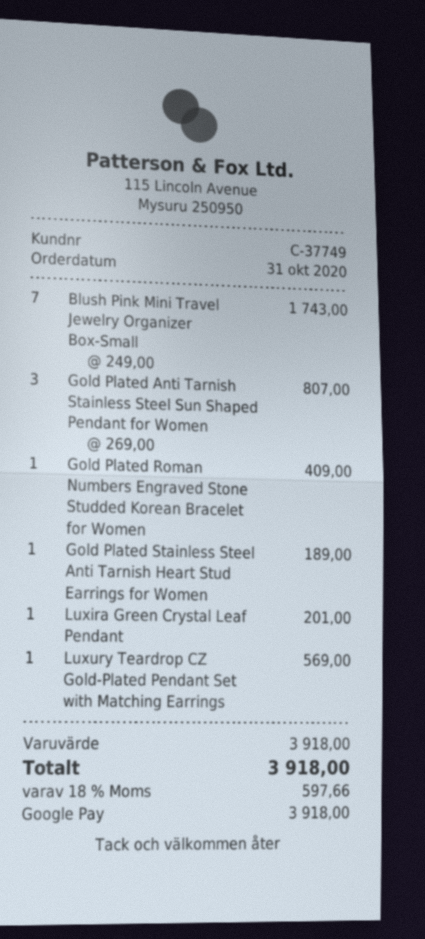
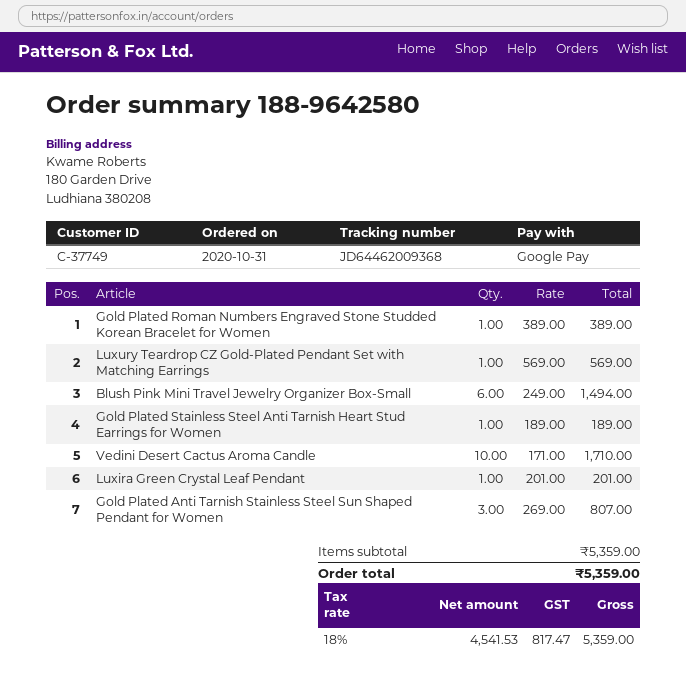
Blush Pink Mini Travel Jewelry Organizer Box-Small: 7 x 249.00 = 1743.00 -> 6 x 249.00 = 1494.00
Gold Plated Roman Numbers Engraved Stone Studded Korean Bracelet for Women: 1 x 409.00 = 409.00 -> 1 x 389.00 = 389.00
Vedini Desert Cactus Aroma Candle: none -> 10 x 171.00 = 1710.00
subtotal: 3918.00 -> 5359.00
tax: 18% = 597.66 -> 18% = 817.47
total: 3918.00 -> 5359.00

